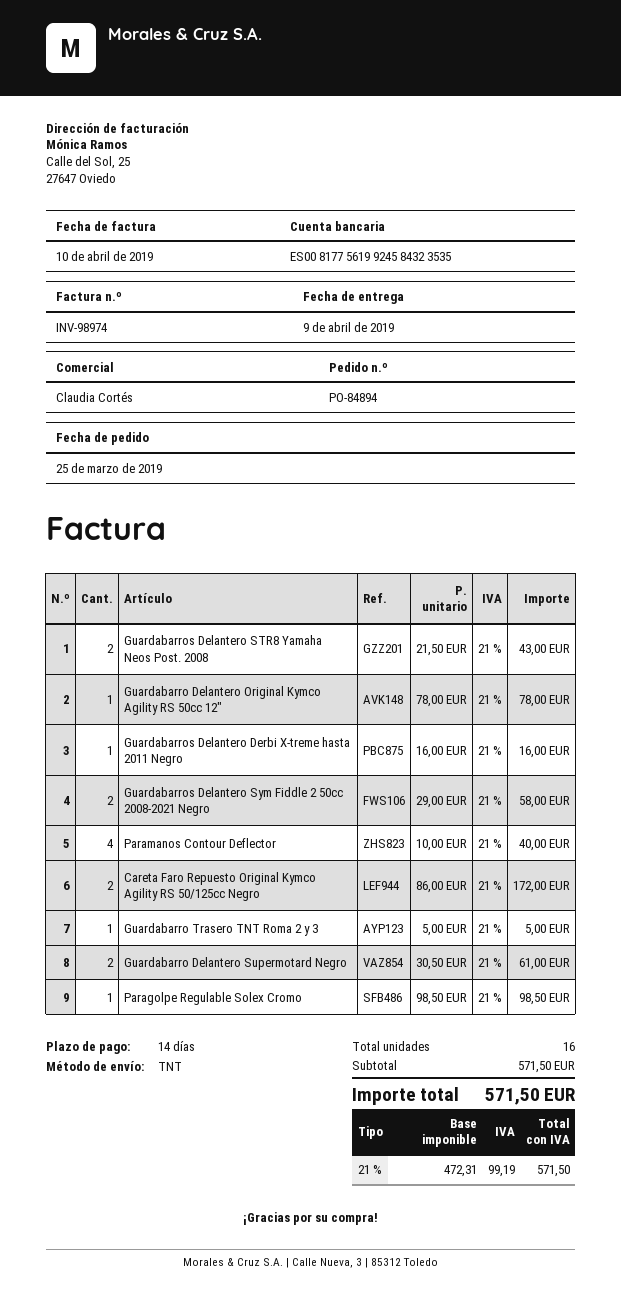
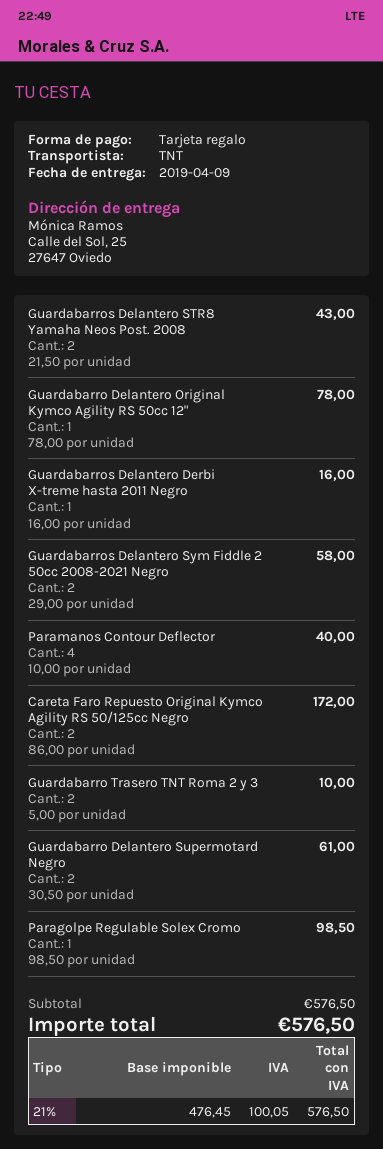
Guardabarro Trasero TNT Roma 2 y 3: 1 x 5.00 = 5.00 -> 2 x 5.00 = 10.00
subtotal: 571.50 -> 576.50
net: 472.31 -> 476.45
tax: 21% = 99.19 -> 21% = 100.05
total: 571.50 -> 576.50

